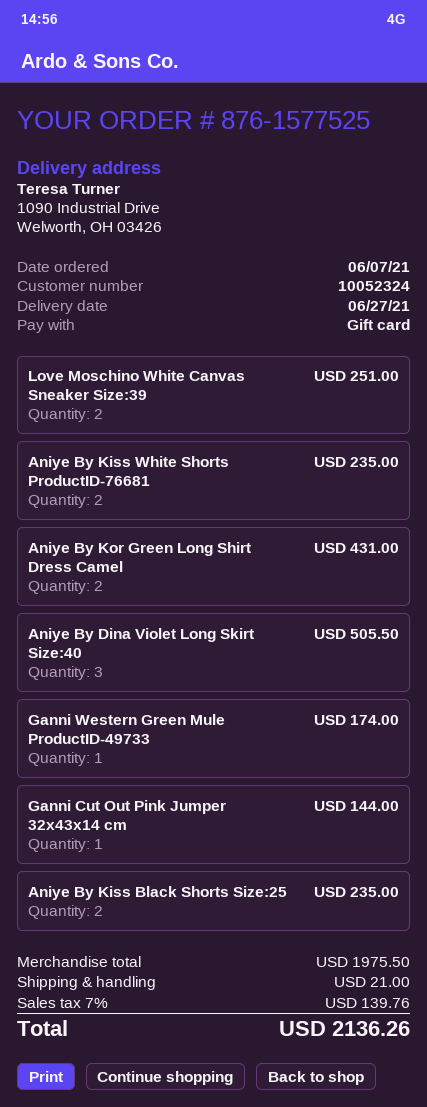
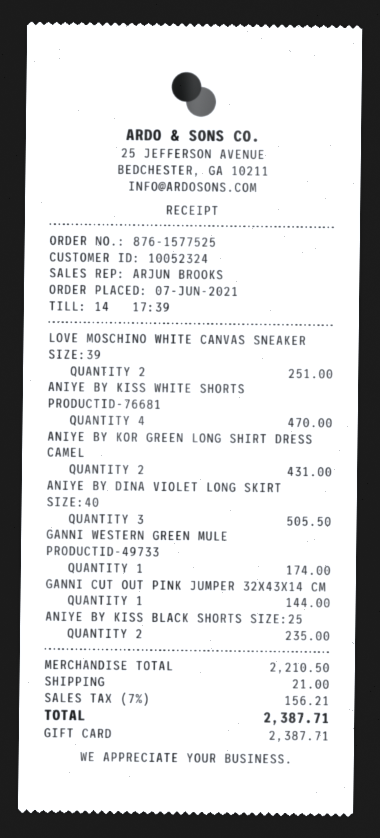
Aniye By Kiss White Shorts ProductID-76681: 2 for 235.00 -> 4 for 470.00
subtotal: 1975.50 -> 2210.50
tax: 7% = 139.76 -> 7% = 156.21
total: 2136.26 -> 2387.71

